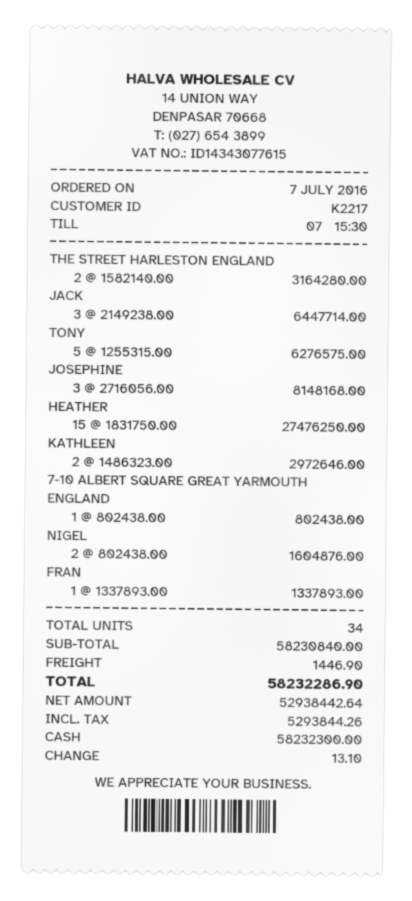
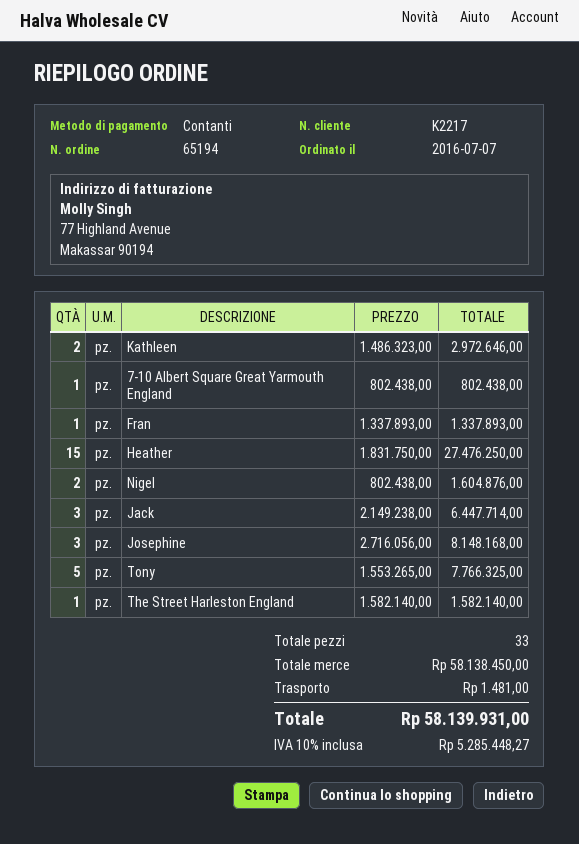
THE STREET HARLESTON ENGLAND: 2 x 1582140.00 = 3164280.00 -> 1 x 1582140.00 = 1582140.00
TONY: 5 x 1255315.00 = 6276575.00 -> 5 x 1553265.00 = 7766325.00
total quantity: 34 -> 33
subtotal: 58230840.00 -> 58138450.00
shipping: 1446.90 -> 1481.00
tax: 5293844.26 -> 5285448.27
total: 58232286.90 -> 58139931.00

